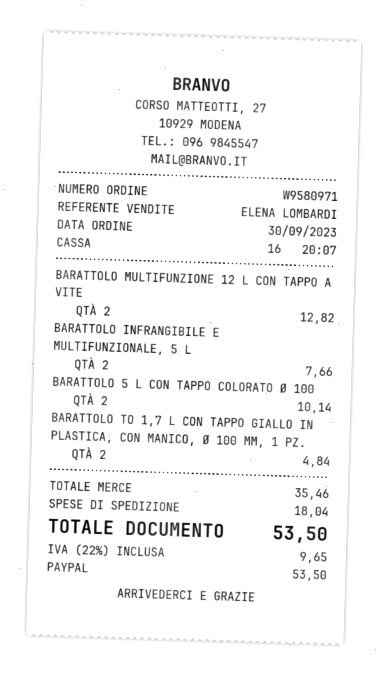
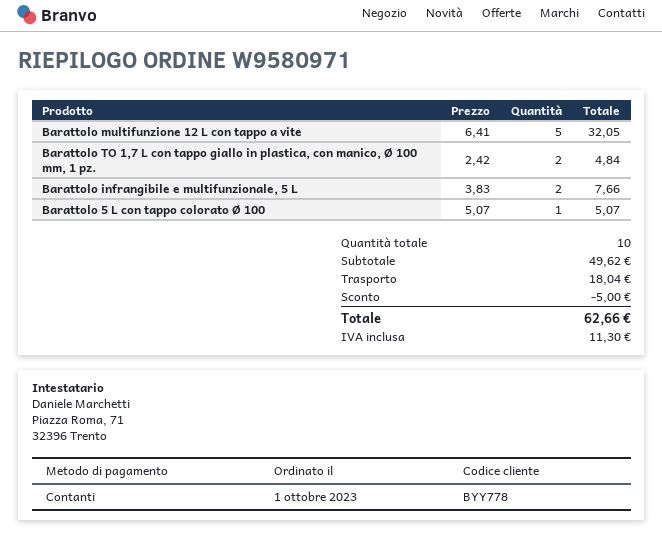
order date: 2023-09-30 -> 2023-10-01
payment method: PayPal -> cash
BARATTOLO MULTIFUNZIONE 12 L CON TAPPO A VITE: 2 for 12.82 -> 5 for 32.05
BARATTOLO 5 L CON TAPPO COLORATO Ø 100: 2 for 10.14 -> 1 for 5.07
subtotal: 35.46 -> 49.62
discount: none -> 5.00
tax: 9.65 -> 11.30
total: 53.50 -> 62.66

